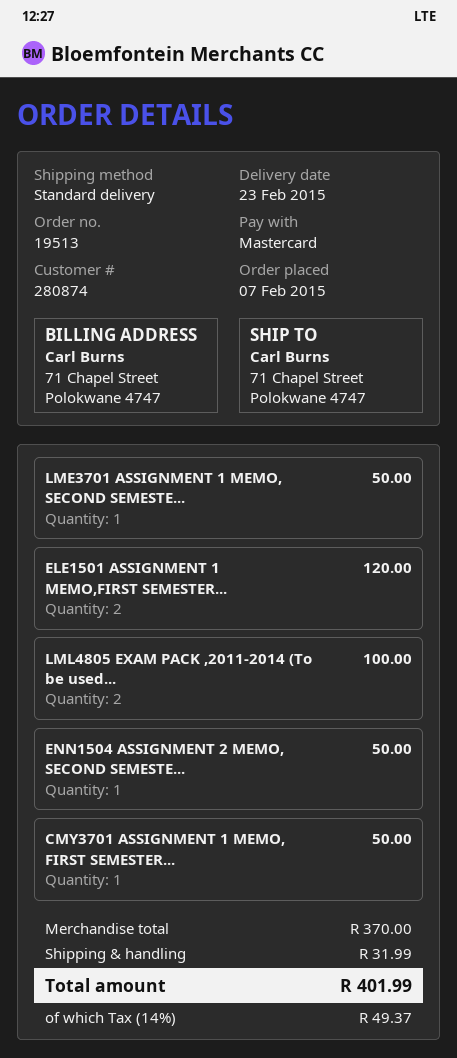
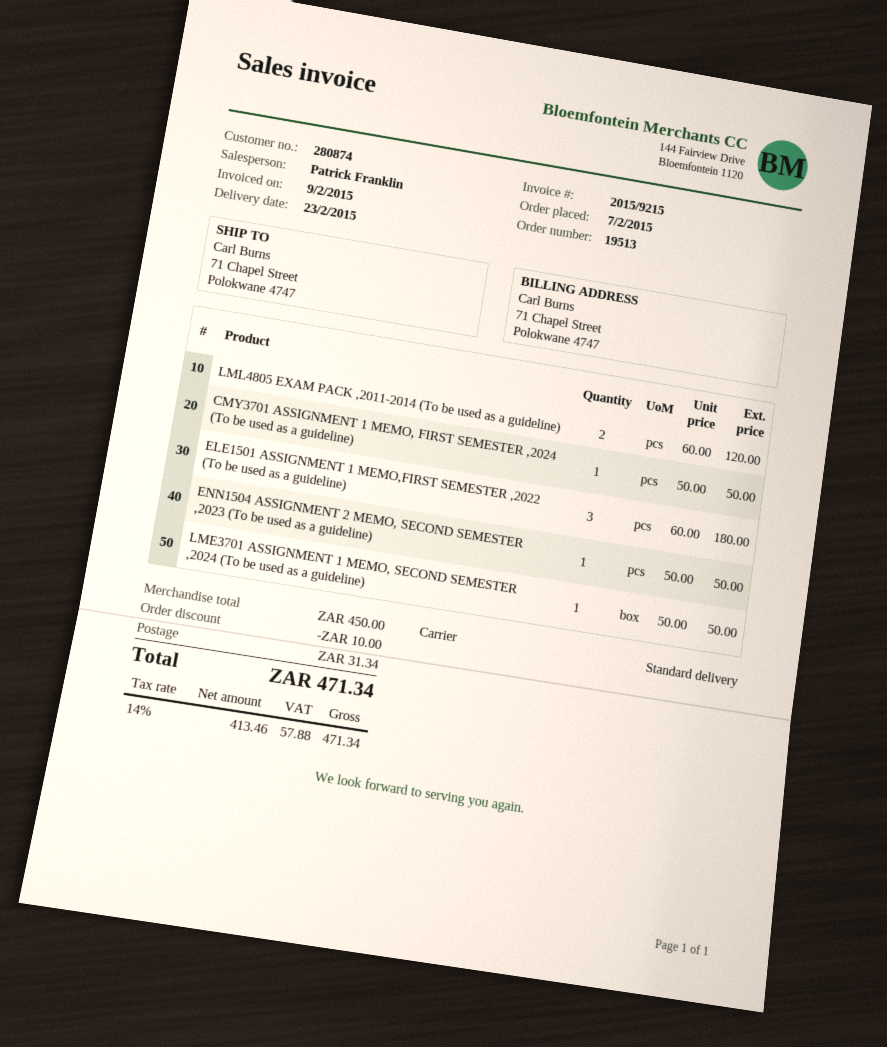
ELE1501 ASSIGNMENT 1 MEMO,FIRST SEMESTER...: 2 for 120.00 -> 3 for 180.00
LML4805 EXAM PACK ,2011-2014 (To be used...: 2 for 100.00 -> 2 for 120.00
subtotal: 370.00 -> 450.00
discount: none -> 10.00
shipping: 31.99 -> 31.34
tax: 14% = 49.37 -> 14% = 57.88
total: 401.99 -> 471.34

